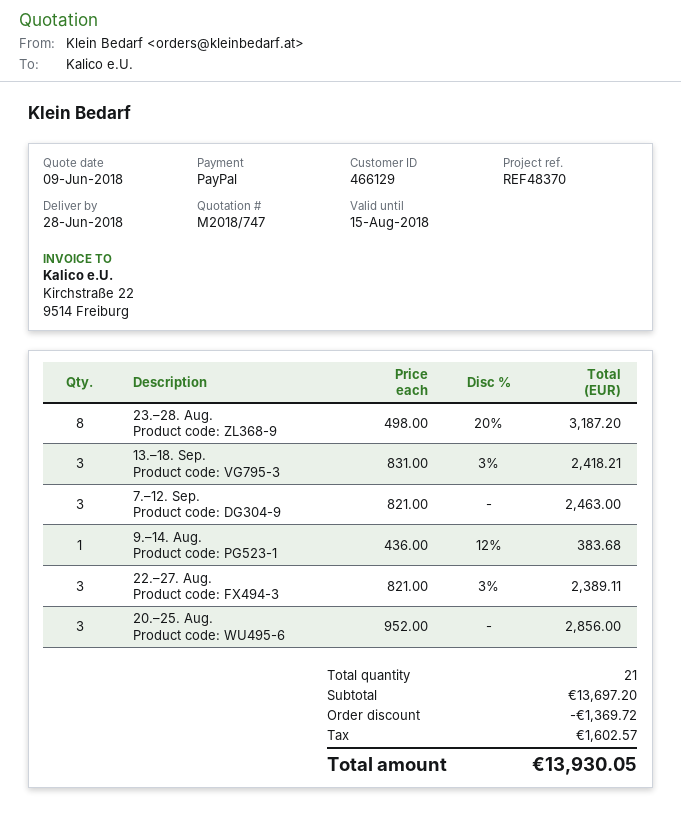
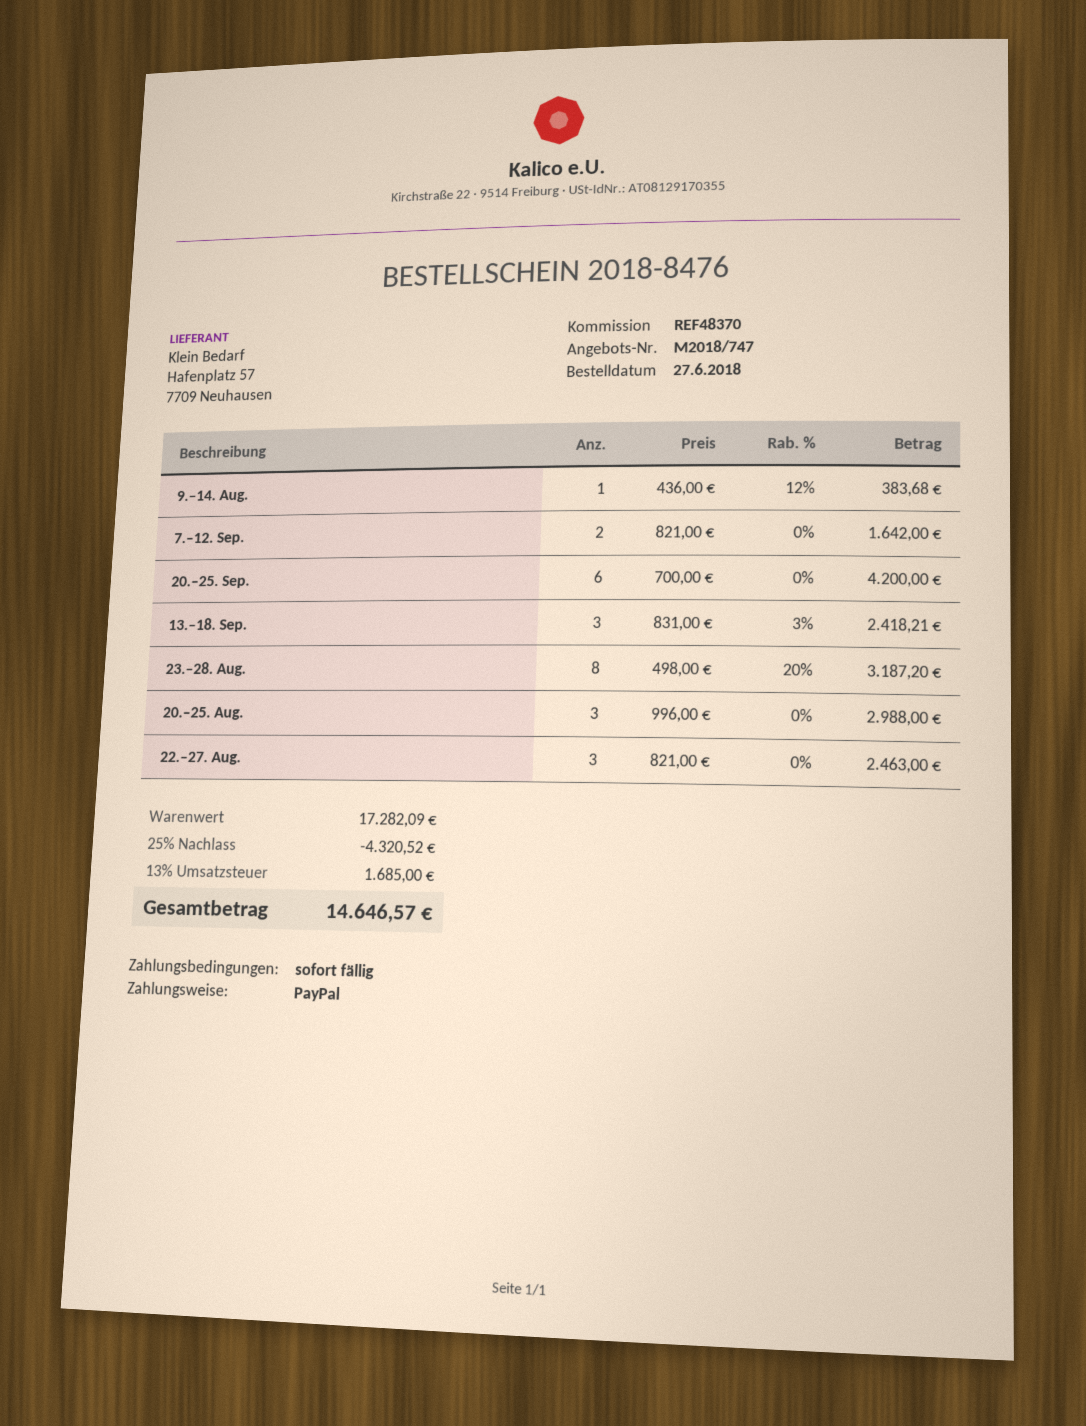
7.–12. Sep.: 3 x 821.00 = 2463.00 -> 2 x 821.00 = 1642.00
22.–27. Aug.: 3 x 821.00 - 3% = 2389.11 -> 3 x 821.00 = 2463.00
20.–25. Aug.: 3 x 952.00 = 2856.00 -> 3 x 996.00 = 2988.00
20.–25. Sep.: none -> 6 x 700.00 = 4200.00
subtotal: 13697.20 -> 17282.09
discount: 1369.72 -> 4320.52
tax: 1602.57 -> 1685.00
total: 13930.05 -> 14646.57

